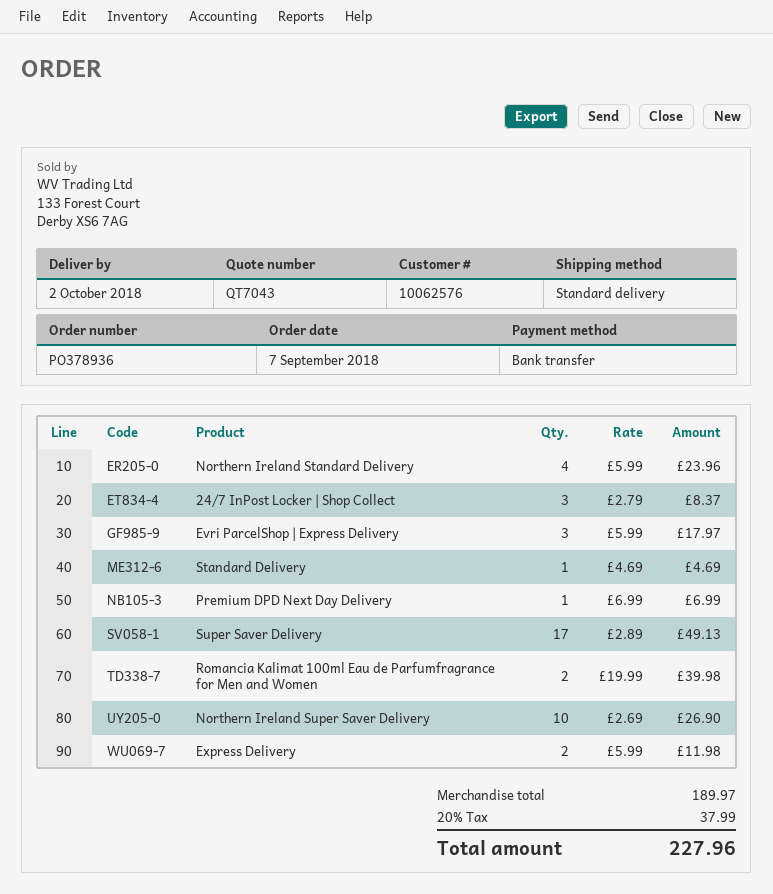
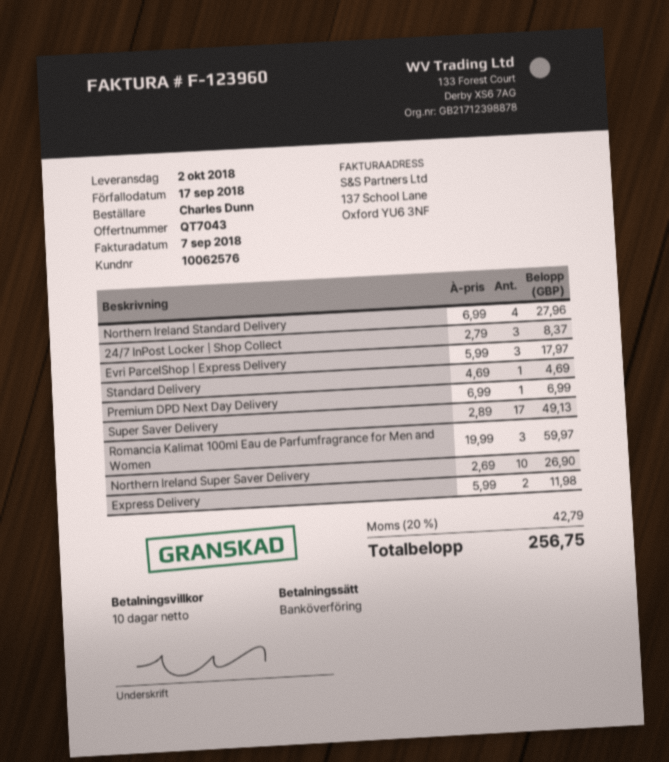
Northern Ireland Standard Delivery: 4 x 5.99 = 23.96 -> 4 x 6.99 = 27.96
Romancia Kalimat 100ml Eau de Parfumfragrance for Men and Women: 2 x 19.99 = 39.98 -> 3 x 19.99 = 59.97
tax: 20% = 37.99 -> 20% = 42.79
total: 227.96 -> 256.75

